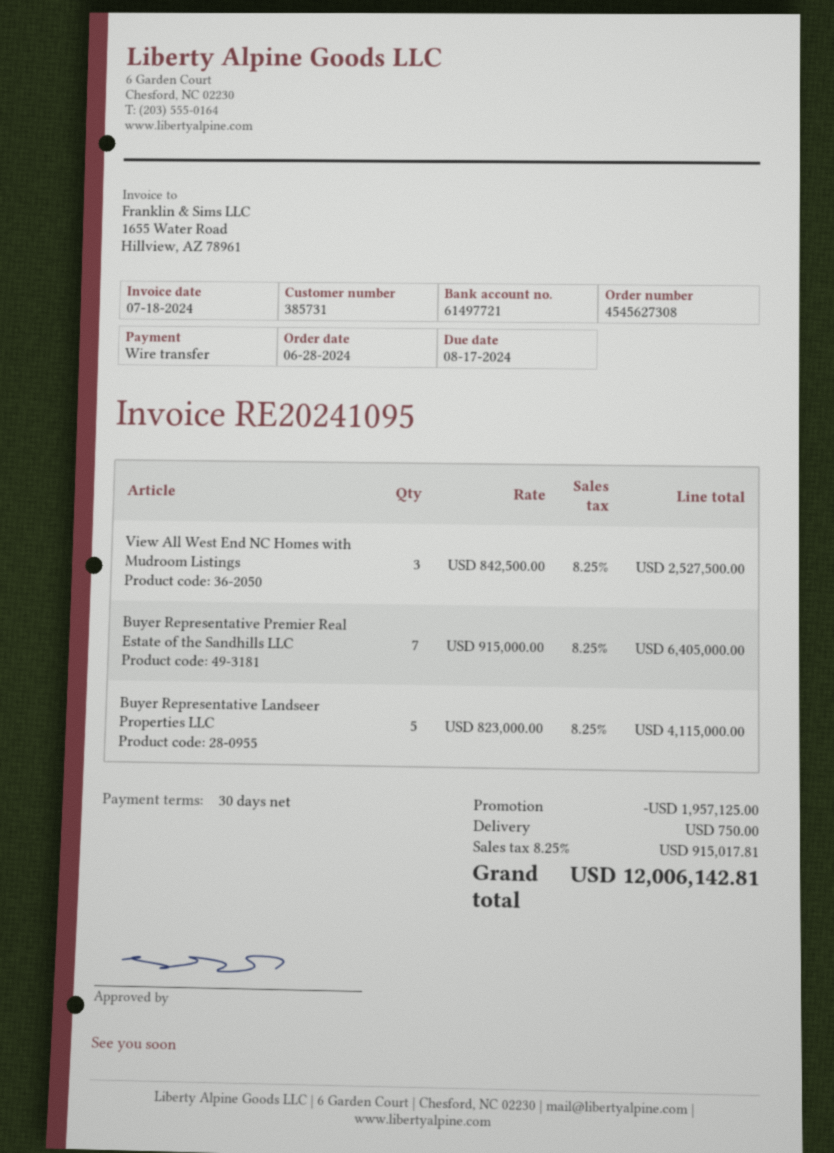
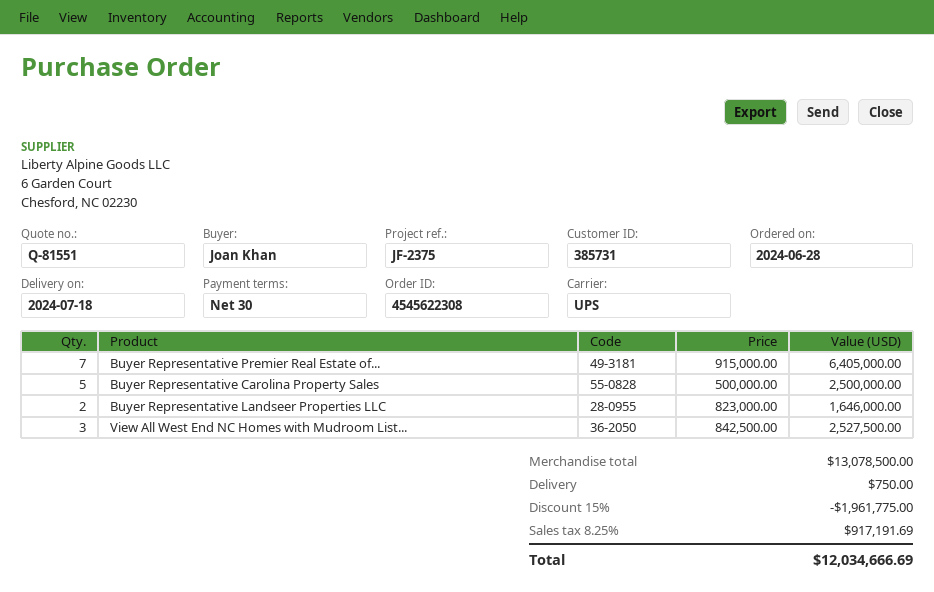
order number: 4545627308 -> 4545622308
Buyer Representative Landseer Properties LLC: 5 x 823000.00 = 4115000.00 -> 2 x 823000.00 = 1646000.00
Buyer Representative Carolina Property Sales: none -> 5 x 500000.00 = 2500000.00
discount: 1957125.00 -> 1961775.00
tax: 8.25% = 915017.81 -> 8.25% = 917191.69
total: 12006142.81 -> 12034666.69

